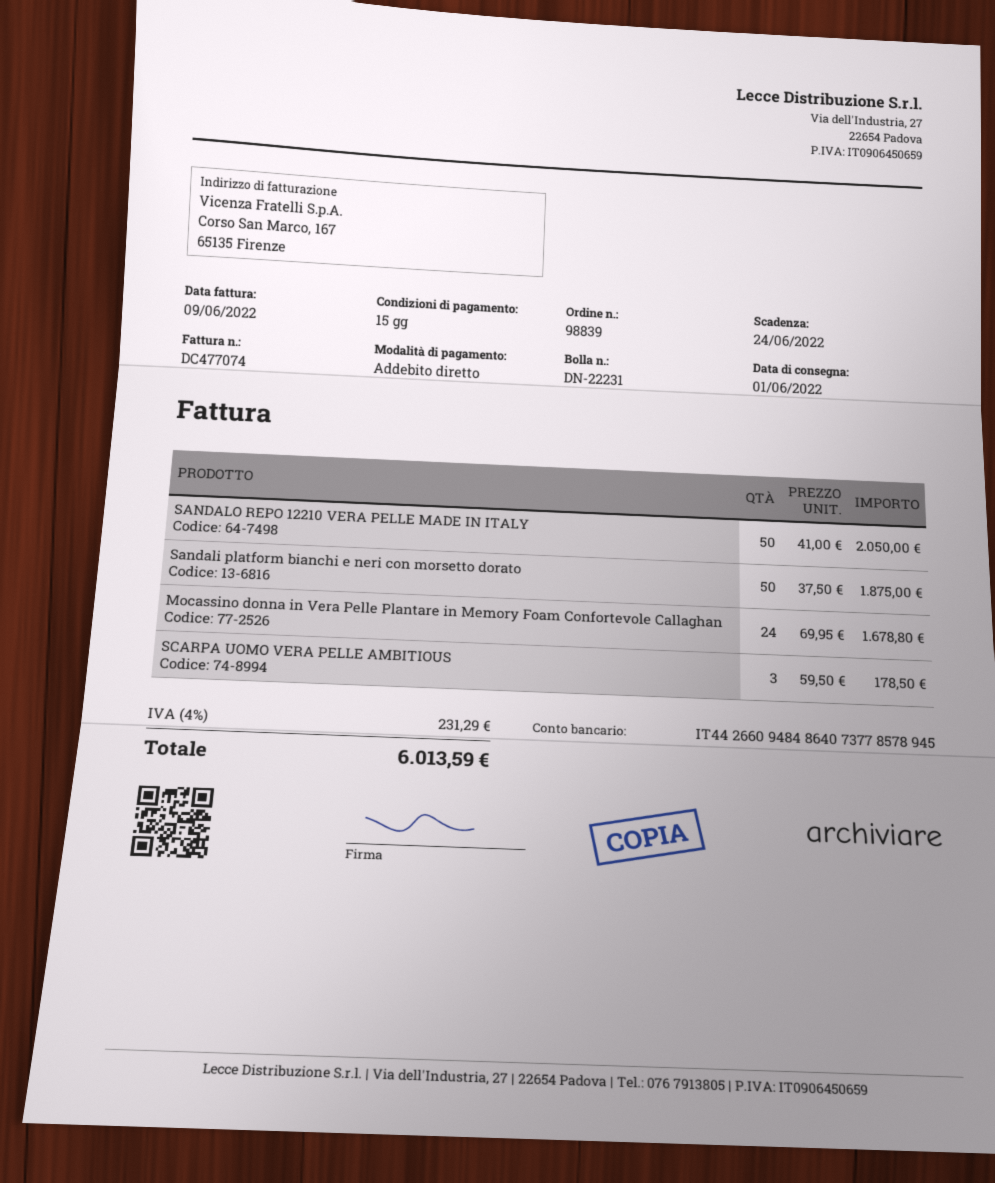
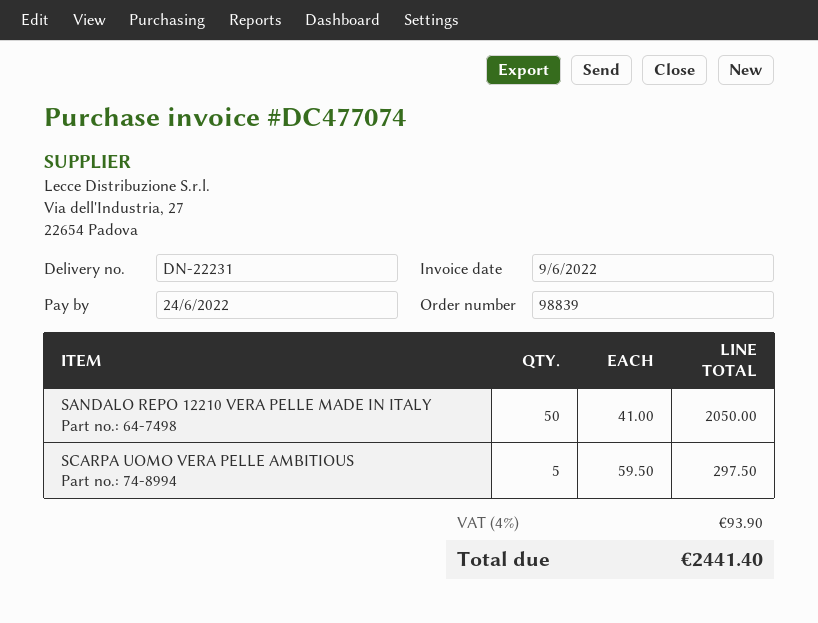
Sandali platform bianchi e neri con morsetto dorato: 50 x 37.50 = 1875.00 -> none
Mocassino donna in Vera Pelle Plantare in Memory Foam Confortevole Callaghan: 24 x 69.95 = 1678.80 -> none
SCARPA UOMO VERA PELLE AMBITIOUS: 3 x 59.50 = 178.50 -> 5 x 59.50 = 297.50
tax: 4% = 231.29 -> 4% = 93.90
total: 6013.59 -> 2441.40

